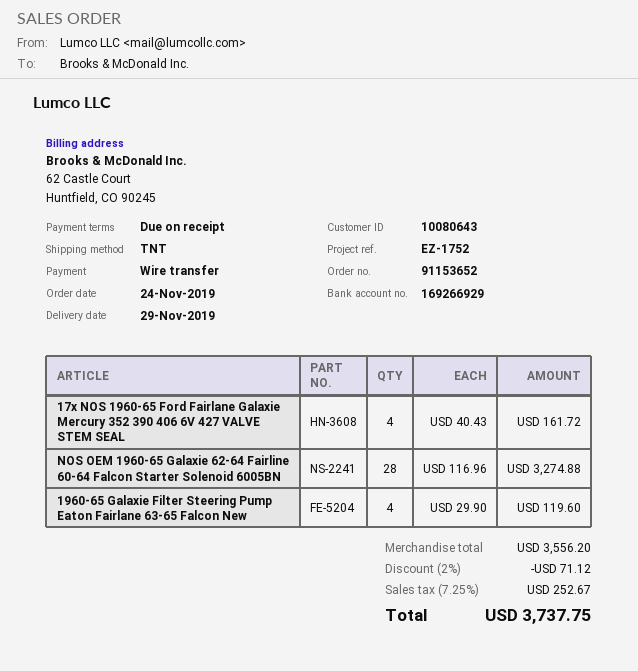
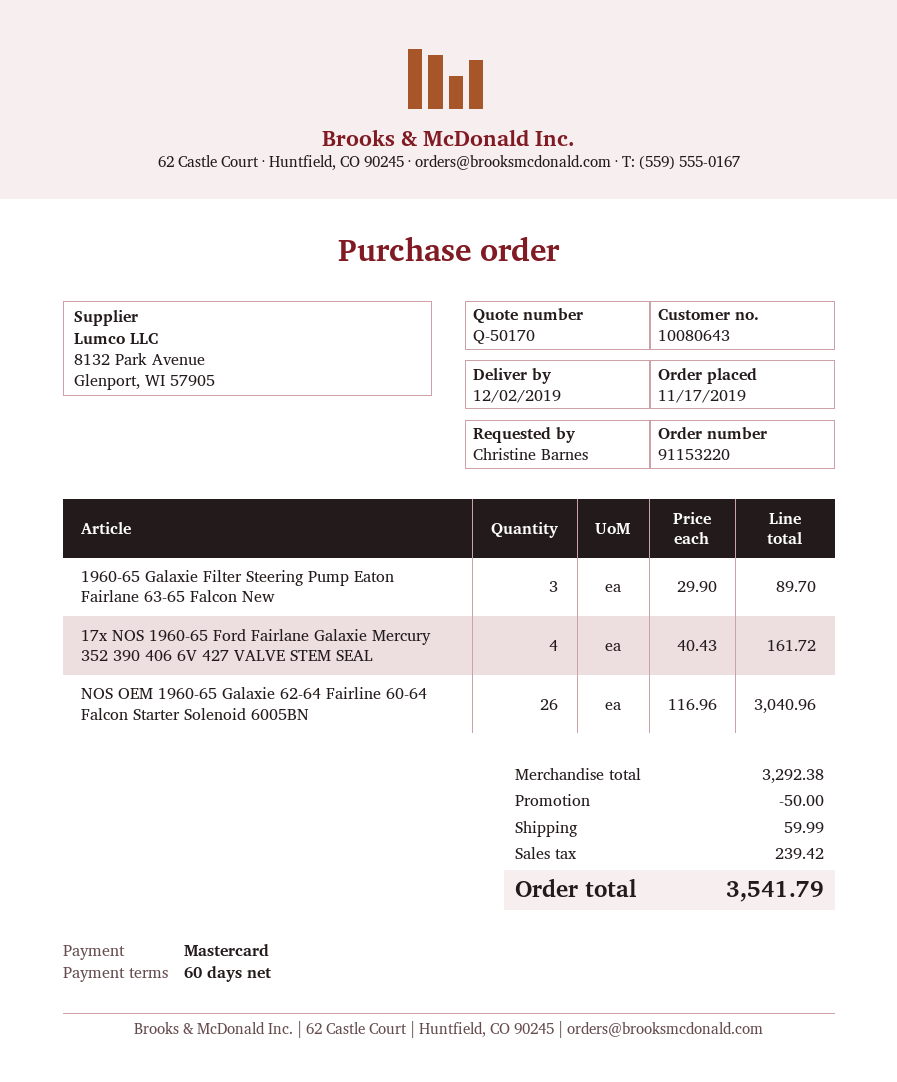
order number: 91153652 -> 91153220
order date: 2019-11-24 -> 2019-11-17
delivery date: 2019-11-29 -> 2019-12-02
payment terms: on receipt -> 60 days
payment method: bank transfer -> Mastercard
NOS OEM 1960-65 Galaxie 62-64 Fairline 60-64 Falcon Starter Solenoid 6005BN: 28 x 116.96 = 3274.88 -> 26 x 116.96 = 3040.96
1960-65 Galaxie Filter Steering Pump Eaton Fairlane 63-65 Falcon New: 4 x 29.90 = 119.60 -> 3 x 29.90 = 89.70
subtotal: 3556.20 -> 3292.38
discount: 71.12 -> 50.00
shipping: none -> 59.99
tax: 252.67 -> 239.42
total: 3737.75 -> 3541.79

